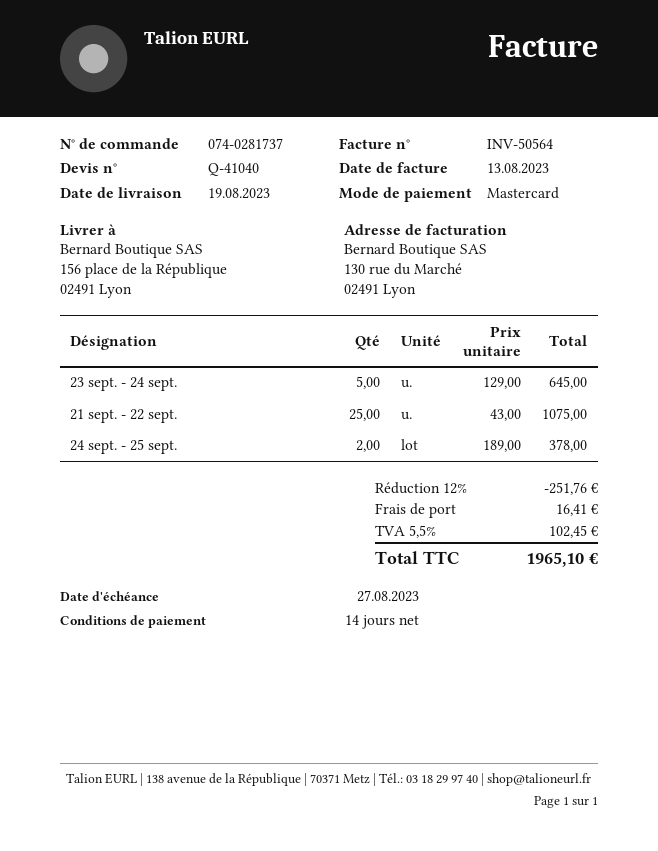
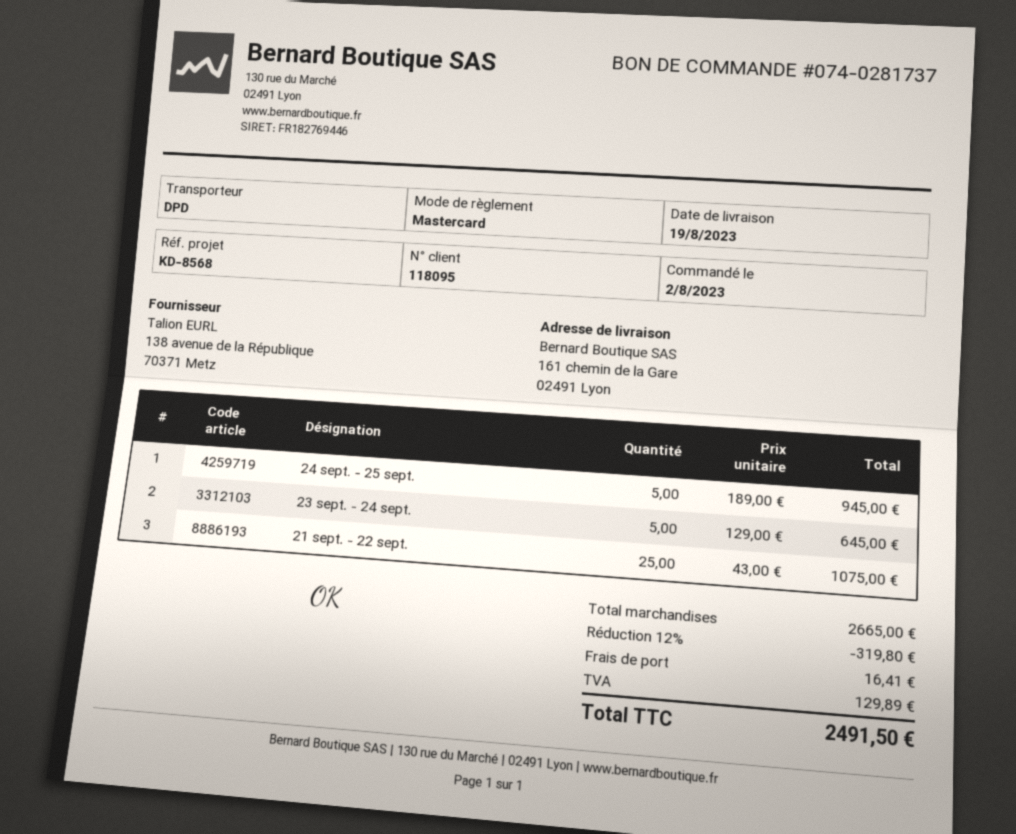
ship to: 156 place de la République, 02491 Lyon -> 161 chemin de la Gare, 02491 Lyon
24 sept. - 25 sept.: 2 x 189.00 = 378.00 -> 5 x 189.00 = 945.00
discount: 12% = 251.76 -> 12% = 319.80
tax: 102.45 -> 129.89
total: 1965.10 -> 2491.50

